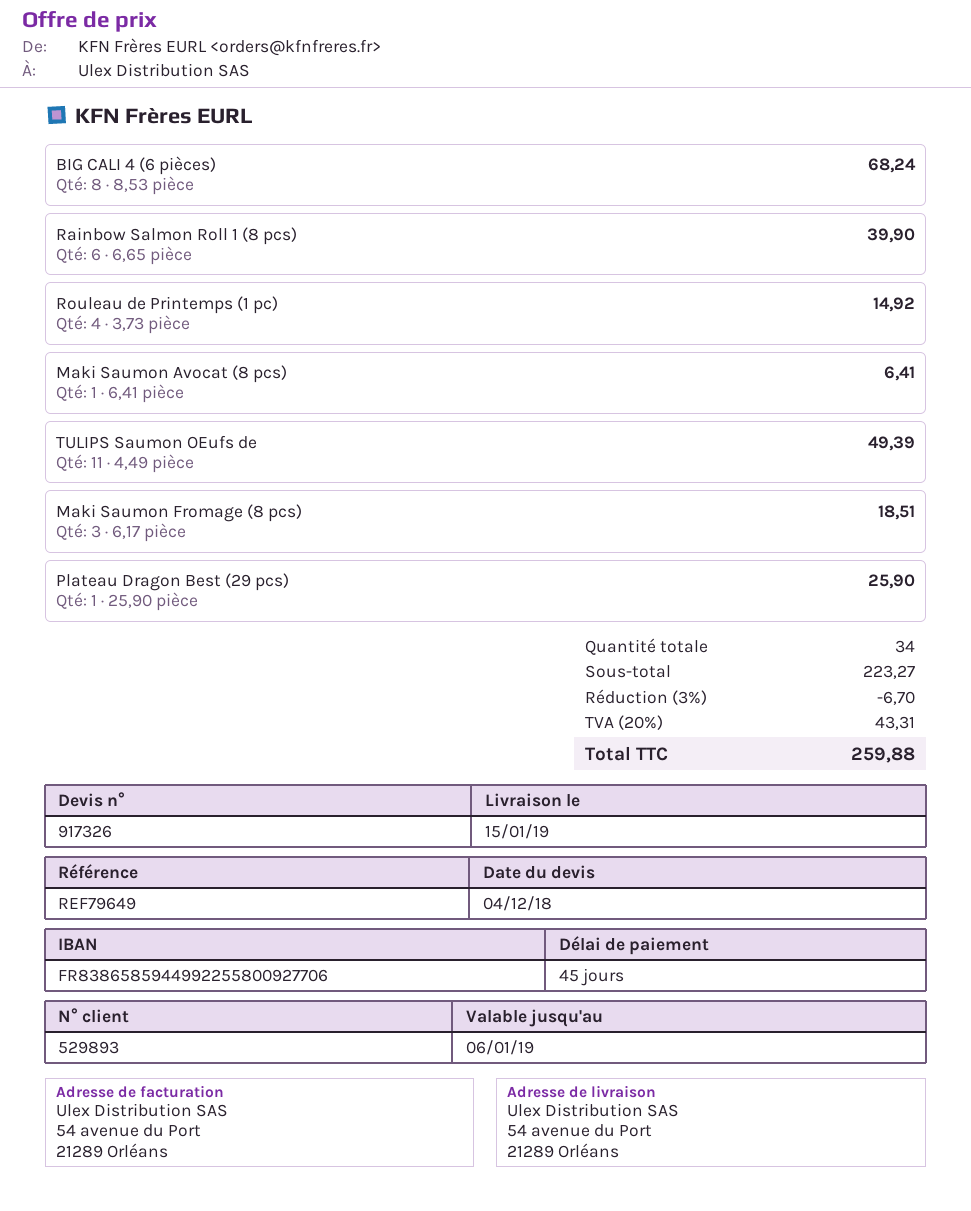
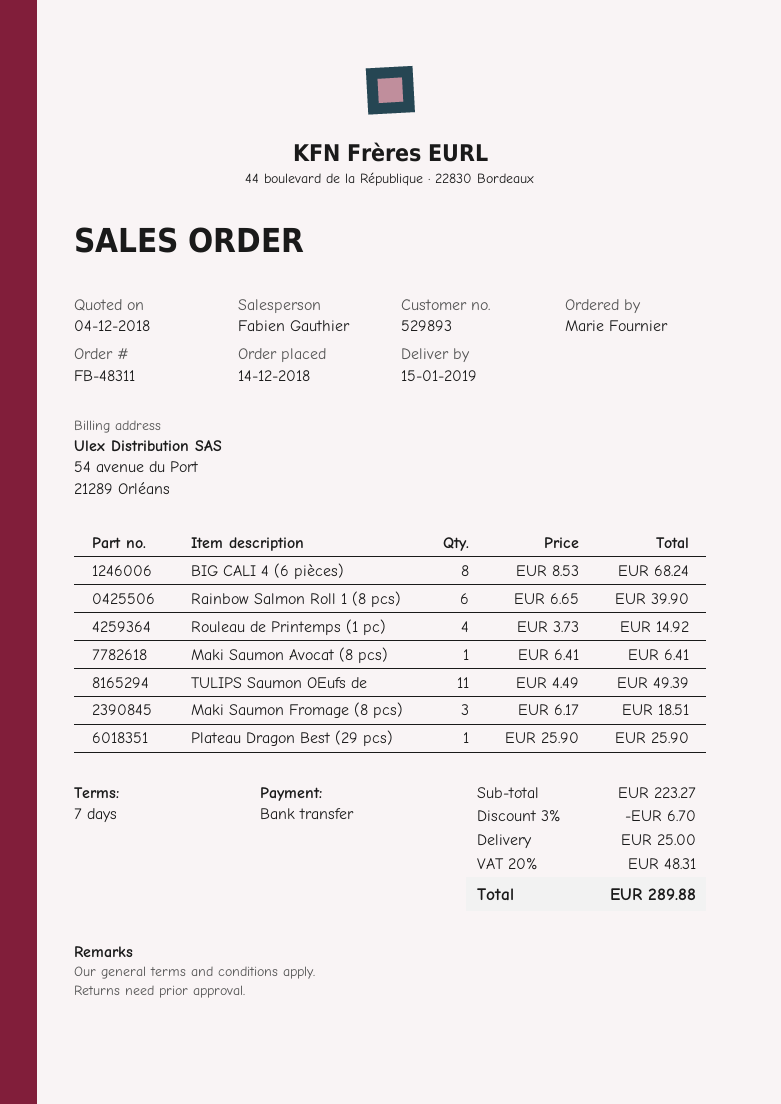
payment terms: 45 days -> 7 days
shipping: none -> 25.00
tax: 20% = 43.31 -> 20% = 48.31
total: 259.88 -> 289.88

